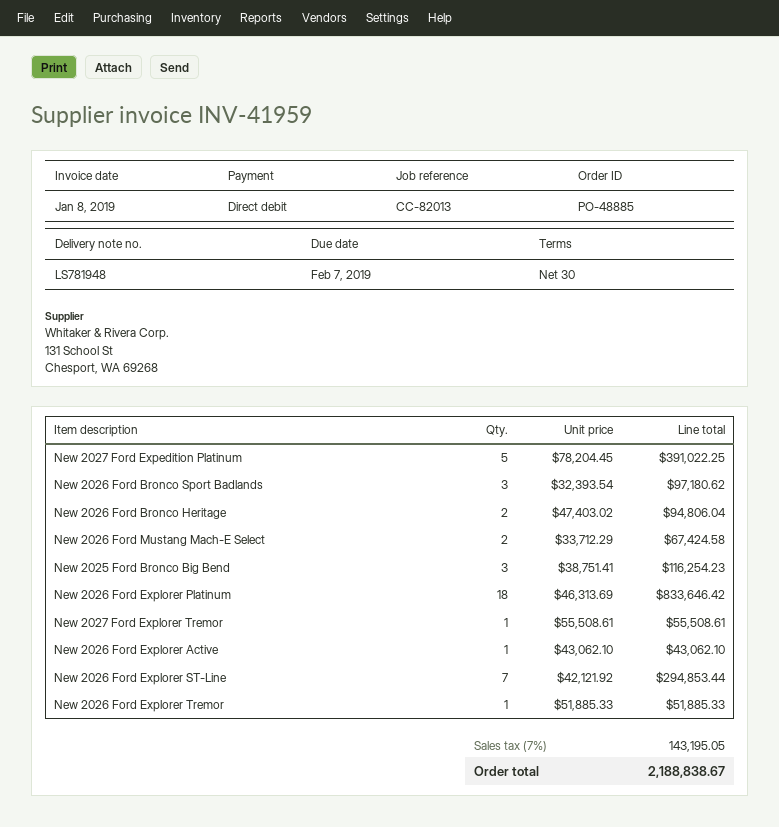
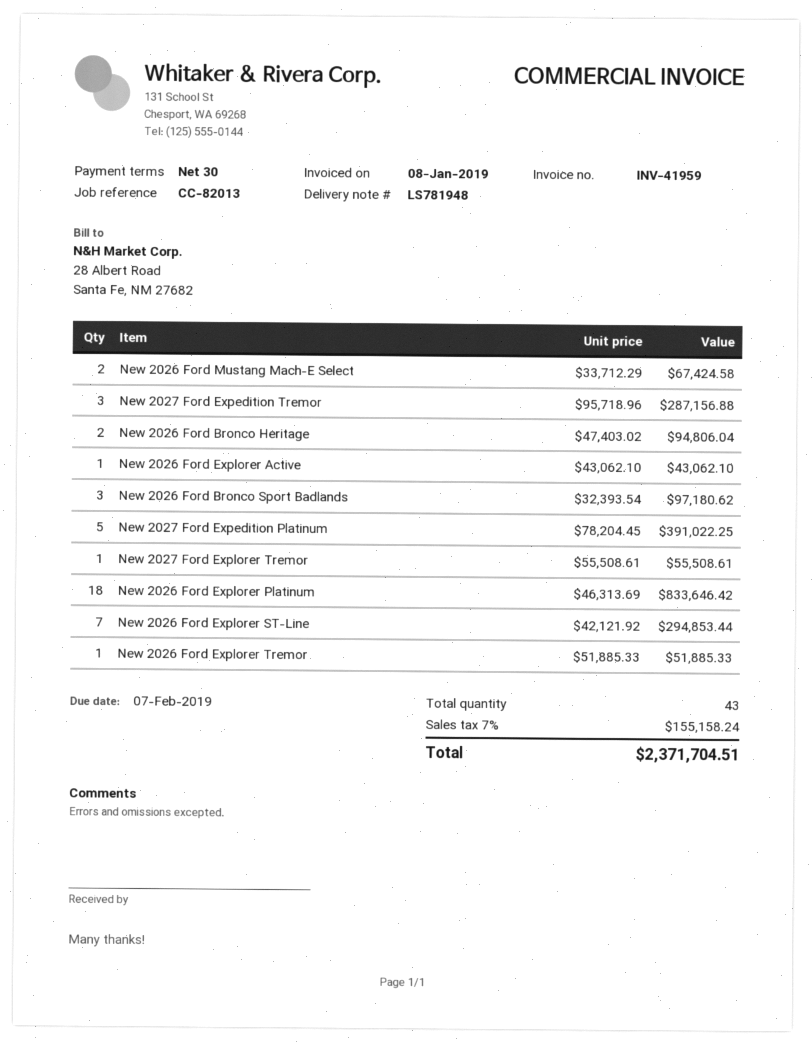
New 2025 Ford Bronco Big Bend: 3 x 38751.41 = 116254.23 -> none
New 2027 Ford Expedition Tremor: none -> 3 x 95718.96 = 287156.88
tax: 7% = 143195.05 -> 7% = 155158.24
total: 2188838.67 -> 2371704.51

